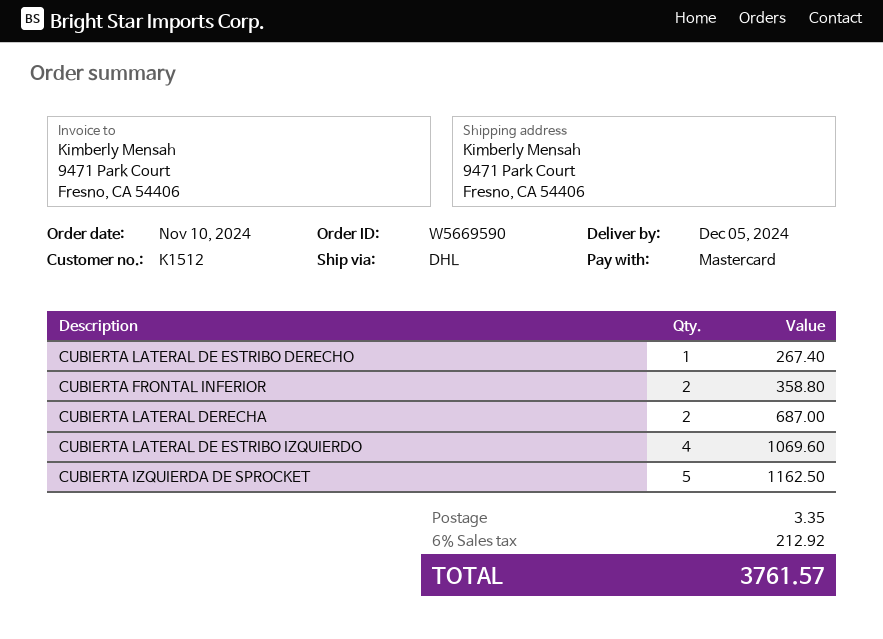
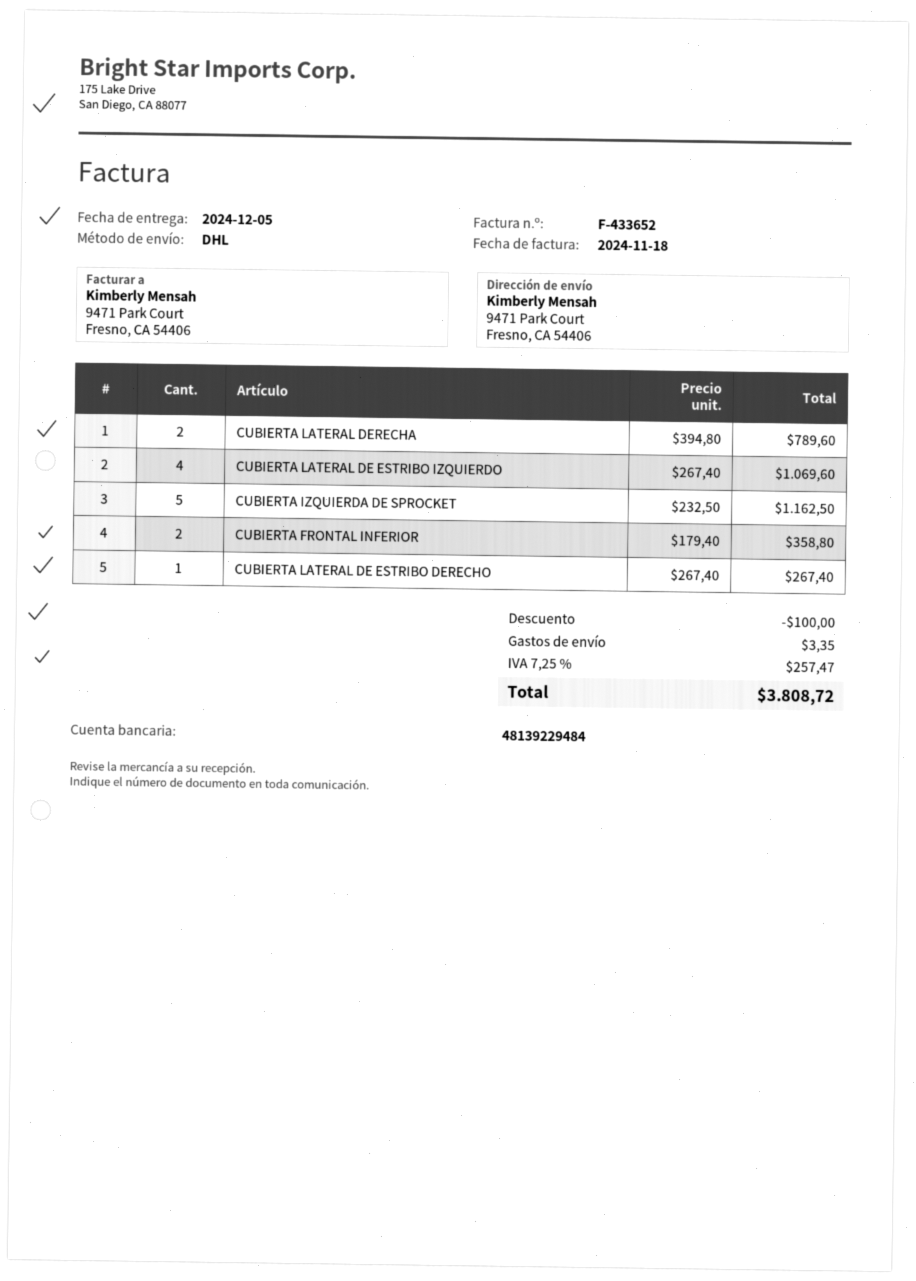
CUBIERTA LATERAL DERECHA: 2 for 687.00 -> 2 for 789.60
discount: none -> 100.00
tax: 6% = 212.92 -> 7.25% = 257.47
total: 3761.57 -> 3808.72

